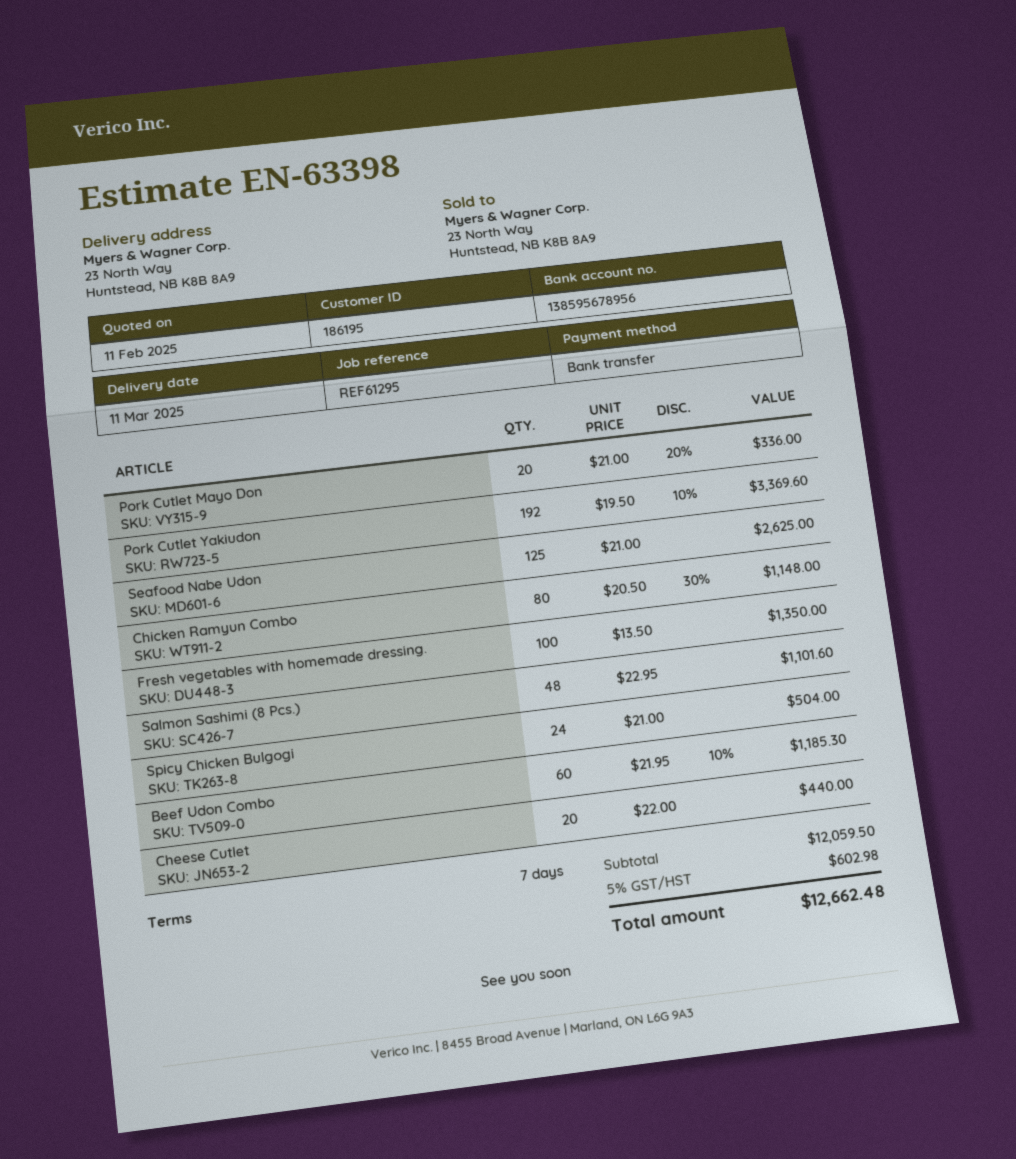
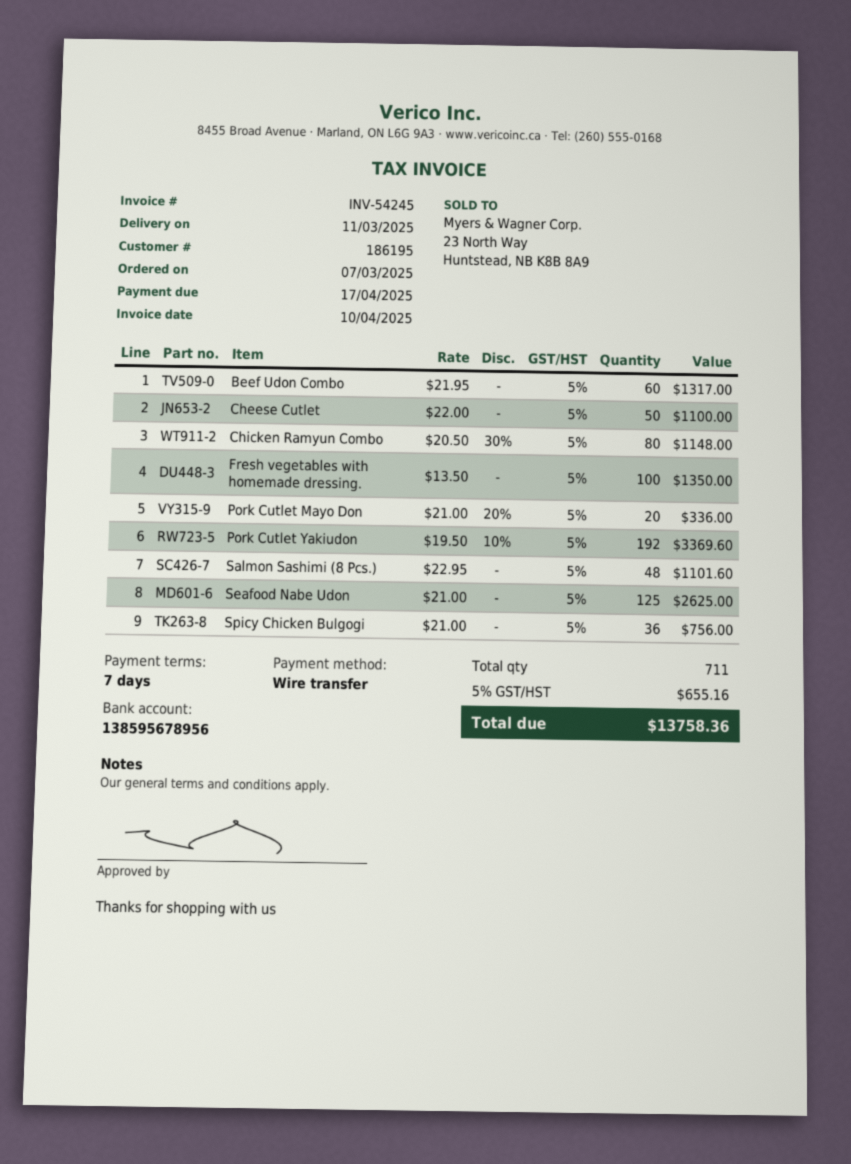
Spicy Chicken Bulgogi: 24 x 21.00 = 504.00 -> 36 x 21.00 = 756.00
Beef Udon Combo: 60 x 21.95 - 10% = 1185.30 -> 60 x 21.95 = 1317.00
Cheese Cutlet: 20 x 22.00 = 440.00 -> 50 x 22.00 = 1100.00
tax: 5% = 602.98 -> 5% = 655.16
total: 12662.48 -> 13758.36

